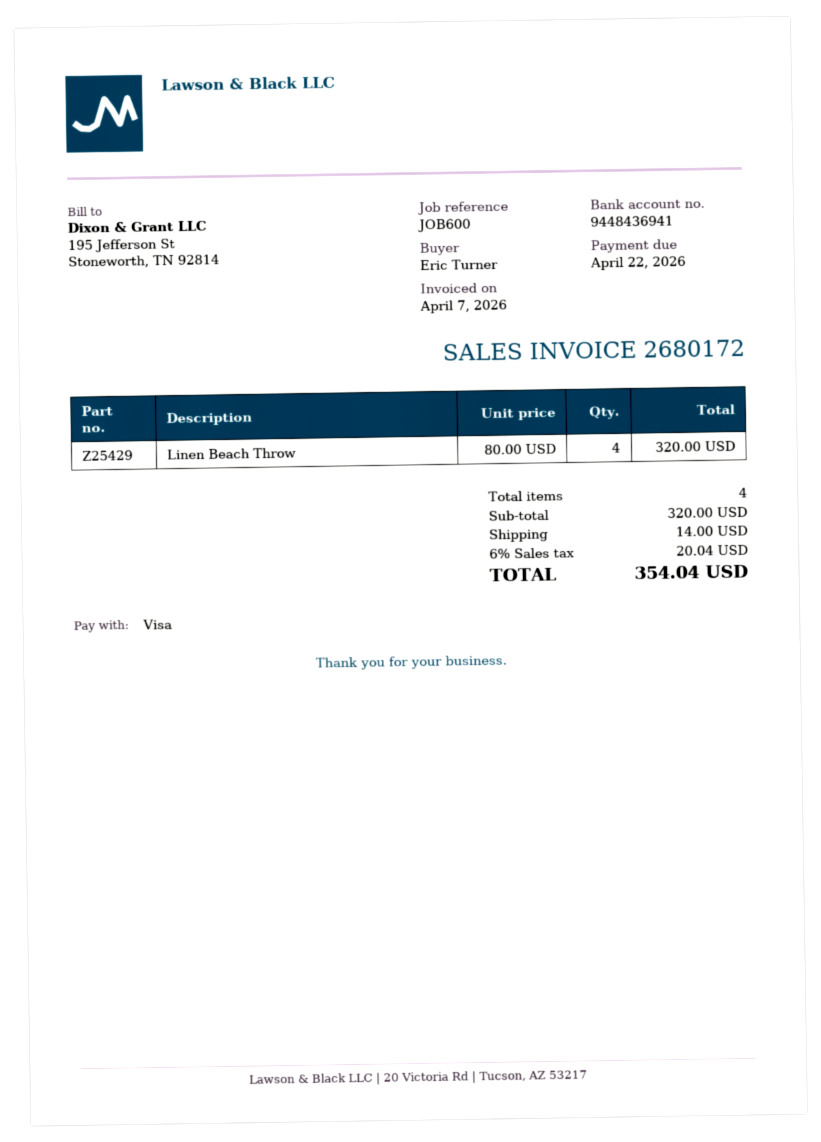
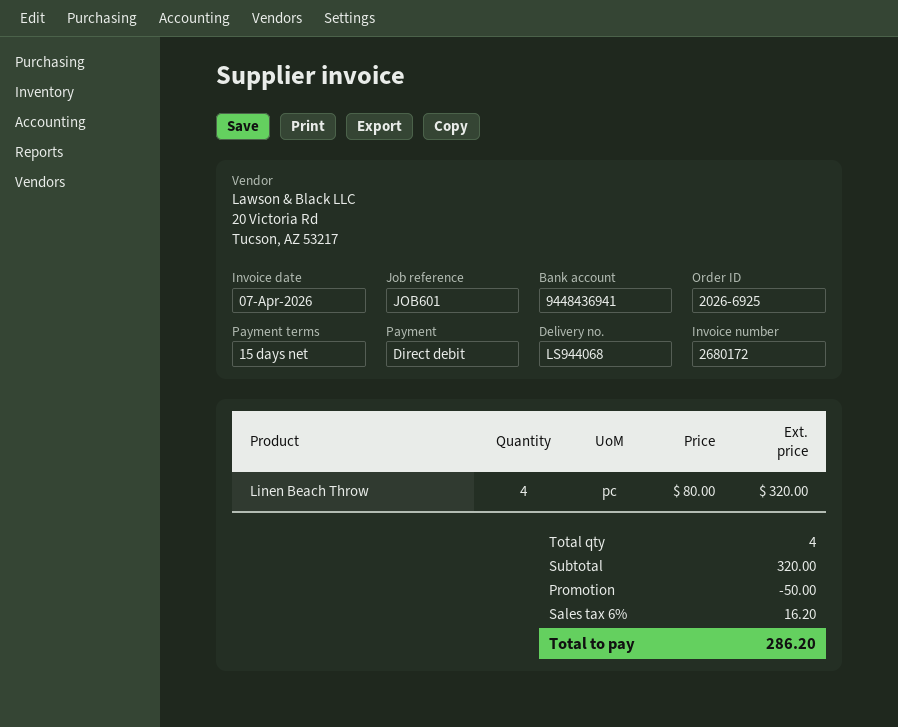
reference: JOB600 -> JOB601
payment method: Visa -> direct debit
discount: none -> 50.00
shipping: 14.00 -> none
tax: 6% = 20.04 -> 6% = 16.20
total: 354.04 -> 286.20

